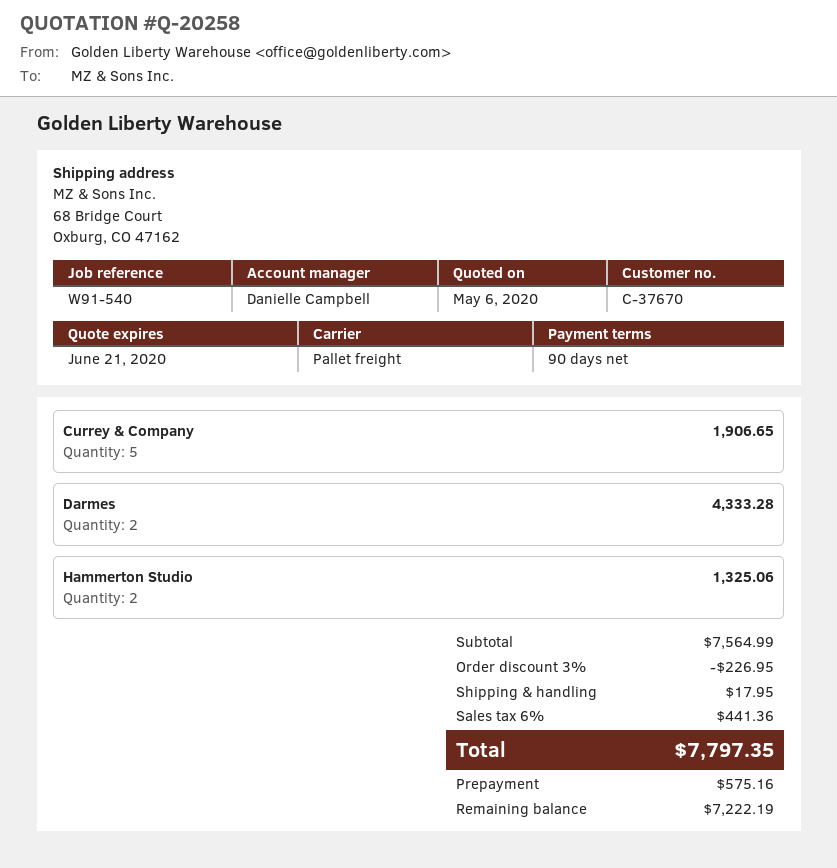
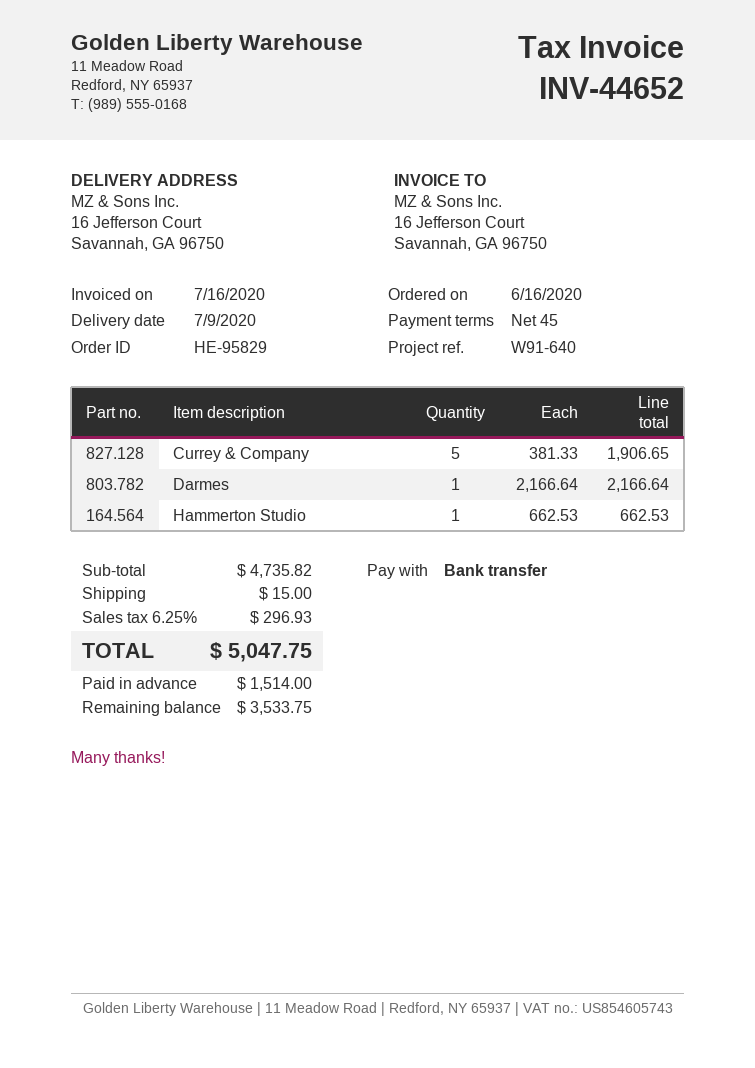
payment terms: 90 days -> 45 days
reference: W91-540 -> W91-640
ship to: 68 Bridge Court, Oxburg, CO 47162 -> 16 Jefferson Court, Savannah, GA 96750
Darmes: 2 for 4333.28 -> 1 for 2166.64
Hammerton Studio: 2 for 1325.06 -> 1 for 662.53
subtotal: 7564.99 -> 4735.82
discount: 3% = 226.95 -> none
shipping: 17.95 -> 15.00
tax: 6% = 441.36 -> 6.25% = 296.93
total: 7797.35 -> 5047.75
deposit: 575.16 -> 1514.00
balance: 7222.19 -> 3533.75

